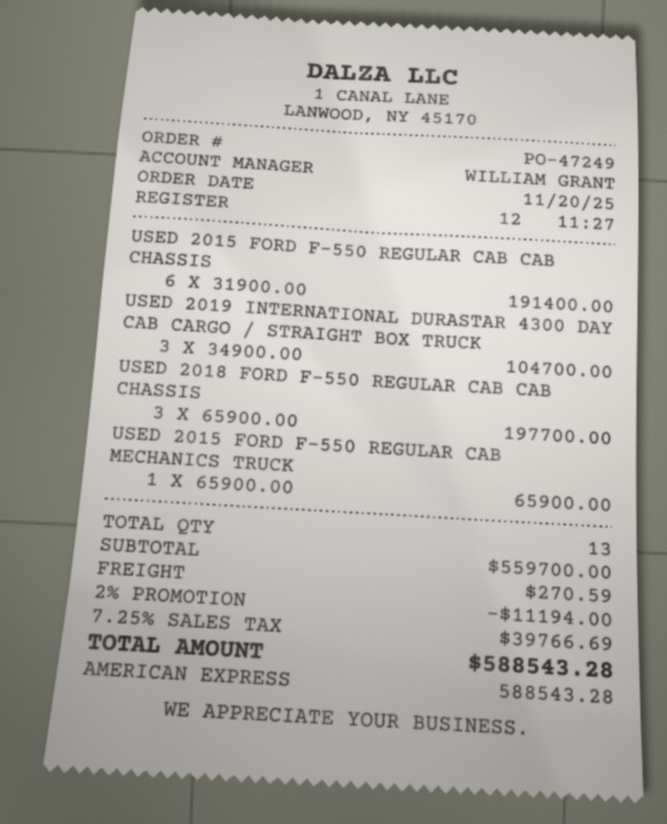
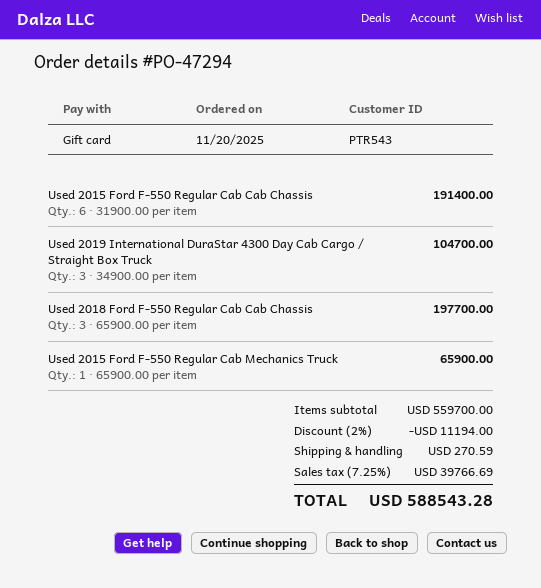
order number: PO-47249 -> PO-47294
payment method: American Express -> gift card

